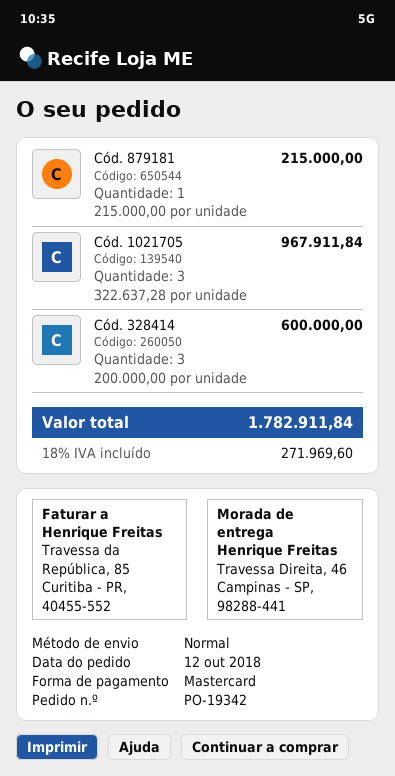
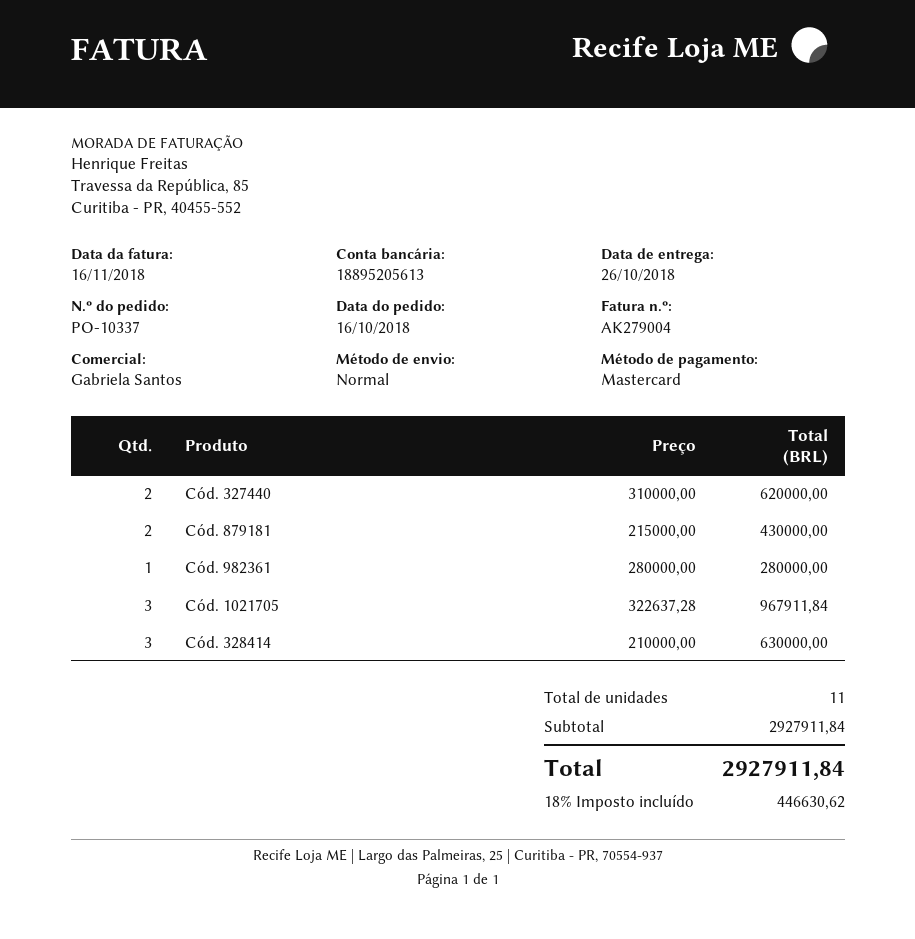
order number: PO-19342 -> PO-10337
order date: 2018-10-12 -> 2018-10-16
Cód. 879181: 1 x 215000.00 = 215000.00 -> 2 x 215000.00 = 430000.00
Cód. 328414: 3 x 200000.00 = 600000.00 -> 3 x 210000.00 = 630000.00
Cód. 327440: none -> 2 x 310000.00 = 620000.00
Cód. 982361: none -> 1 x 280000.00 = 280000.00
tax: 18% = 271969.60 -> 18% = 446630.62
total: 1782911.84 -> 2927911.84

